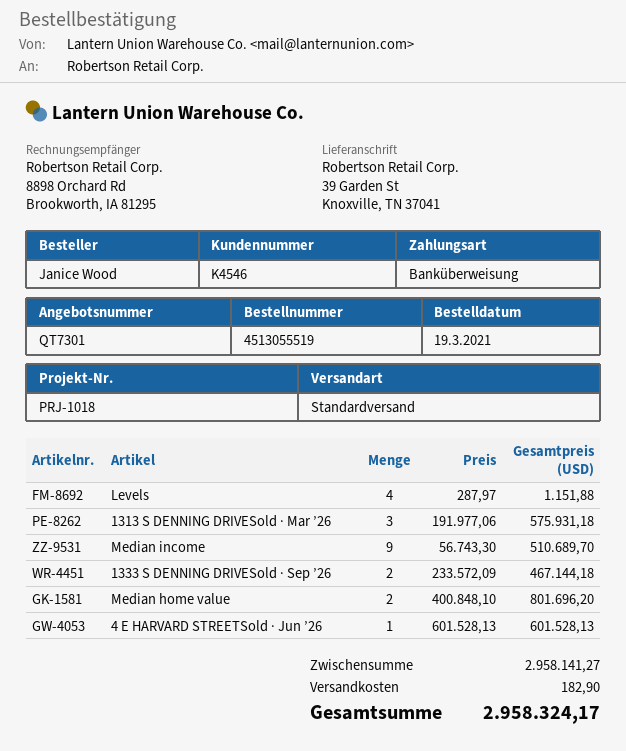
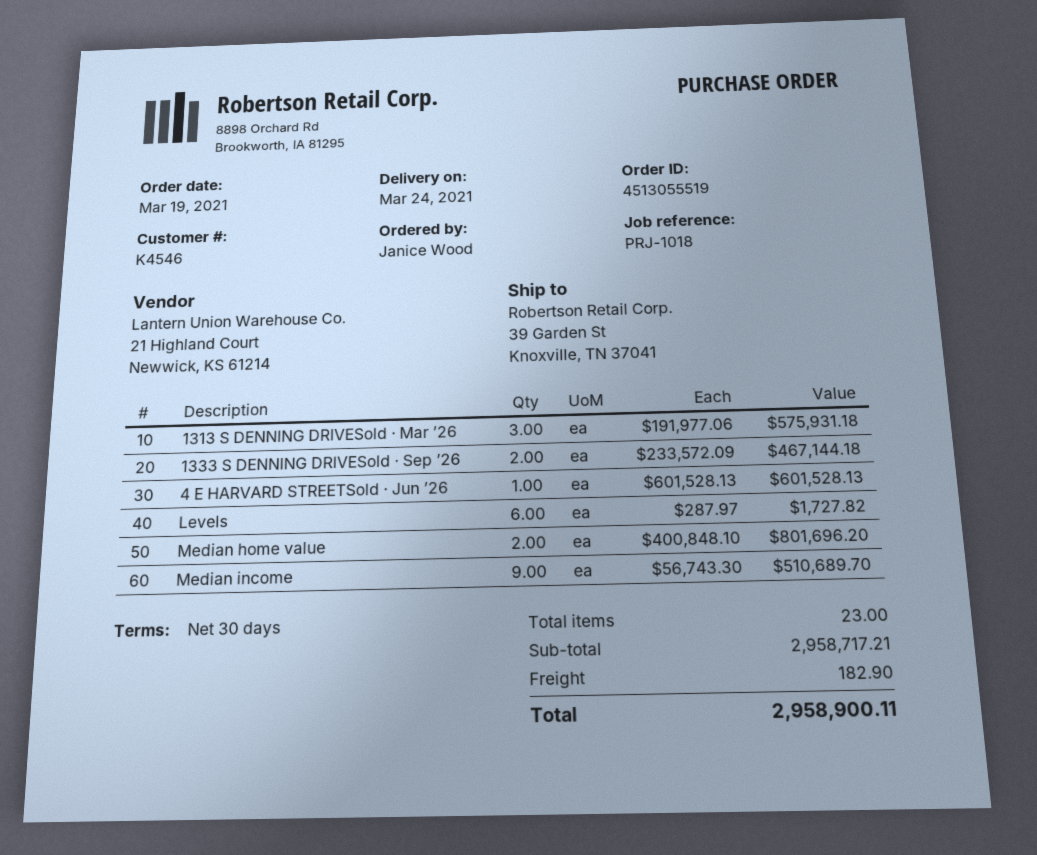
Levels: 4 x 287.97 = 1151.88 -> 6 x 287.97 = 1727.82
subtotal: 2958141.27 -> 2958717.21
total: 2958324.17 -> 2958900.11

